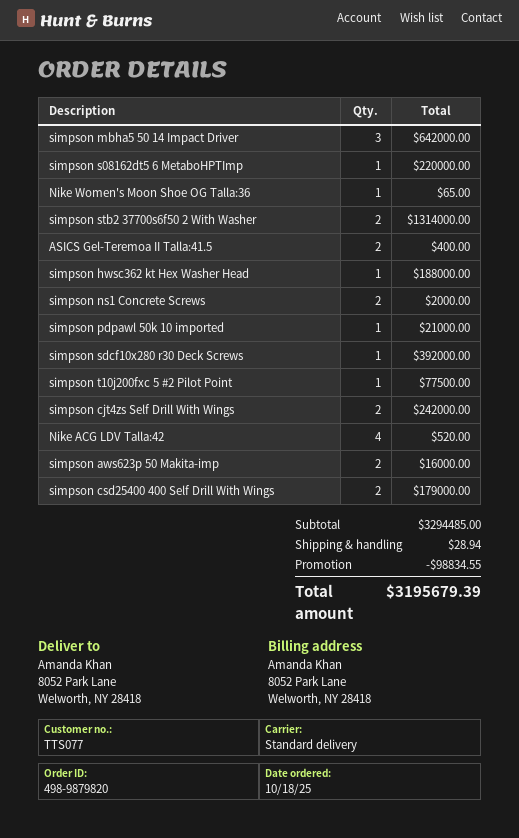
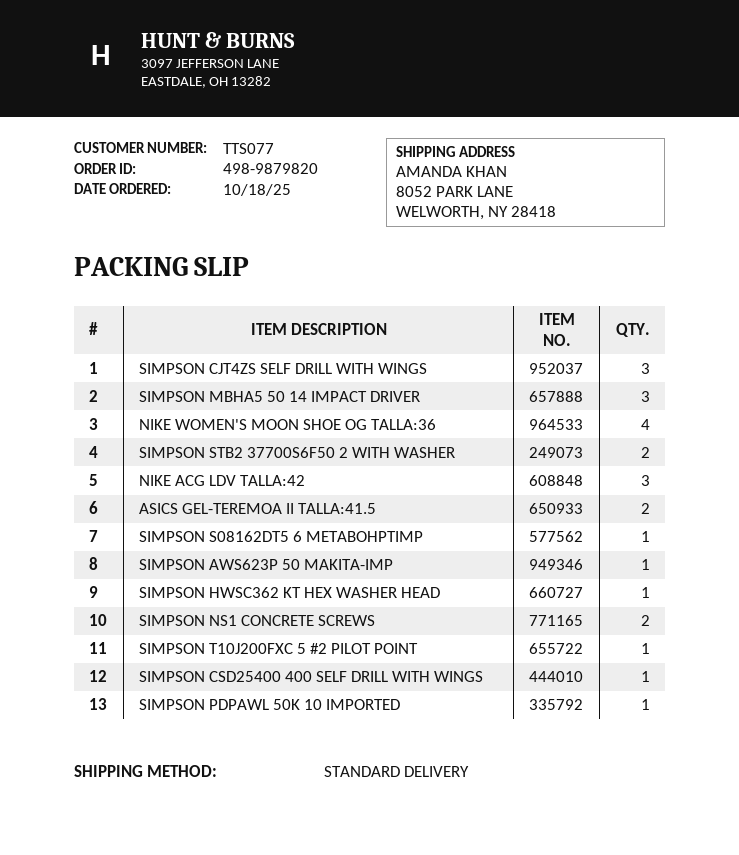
Nike Women's Moon Shoe OG Talla:36: 1 -> 4
simpson sdcf10x280 r30 Deck Screws: 1 -> none
simpson cjt4zs Self Drill With Wings: 2 -> 3
Nike ACG LDV Talla:42: 4 -> 3
simpson aws623p 50 Makita-imp: 2 -> 1
simpson csd25400 400 Self Drill With Wings: 2 -> 1

